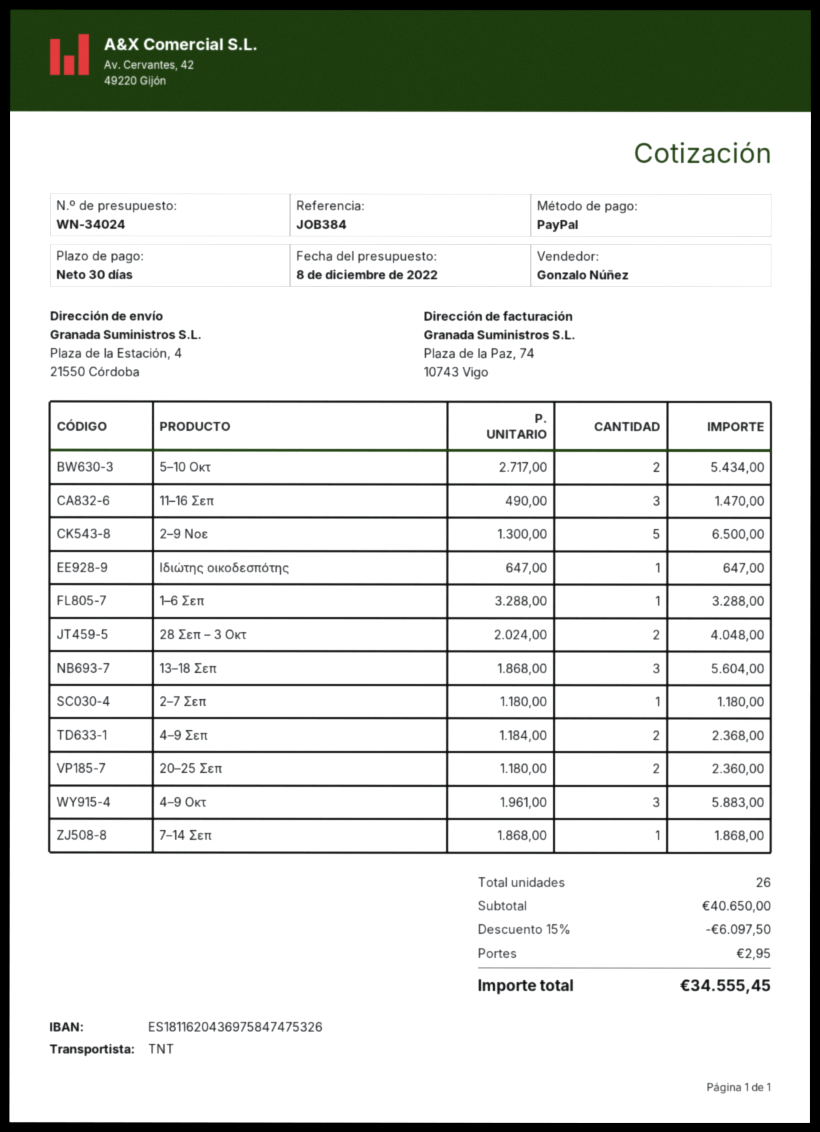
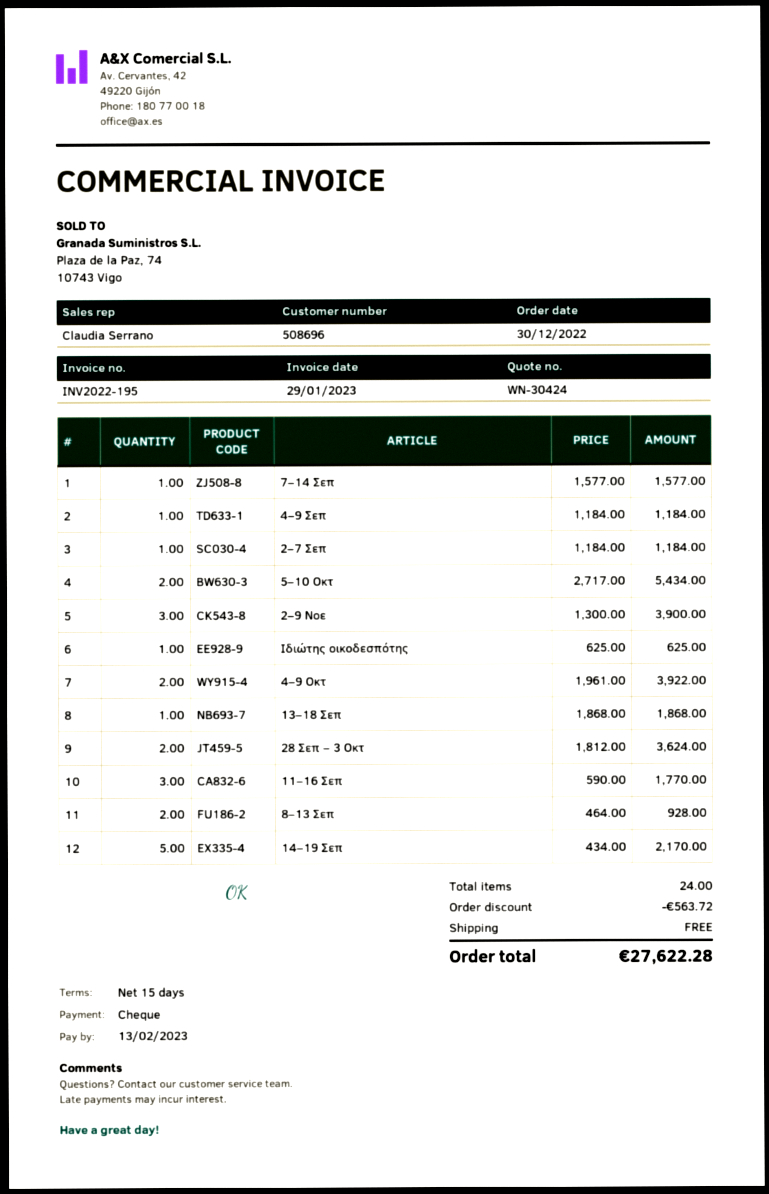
quote number: WN-34024 -> WN-30424
payment terms: 30 days -> 15 days
sales rep: Gonzalo Núñez -> Claudia Serrano
payment method: PayPal -> cheque
11–16 Σεπ: 3 x 490.00 = 1470.00 -> 3 x 590.00 = 1770.00
2–9 Νοε: 5 x 1300.00 = 6500.00 -> 3 x 1300.00 = 3900.00
Ιδιώτης οικοδεσπότης: 1 x 647.00 = 647.00 -> 1 x 625.00 = 625.00
1–6 Σεπ: 1 x 3288.00 = 3288.00 -> none
28 Σεπ – 3 Οκτ: 2 x 2024.00 = 4048.00 -> 2 x 1812.00 = 3624.00
13–18 Σεπ: 3 x 1868.00 = 5604.00 -> 1 x 1868.00 = 1868.00
2–7 Σεπ: 1 x 1180.00 = 1180.00 -> 1 x 1184.00 = 1184.00
4–9 Σεπ: 2 x 1184.00 = 2368.00 -> 1 x 1184.00 = 1184.00
20–25 Σεπ: 2 x 1180.00 = 2360.00 -> none
4–9 Οκτ: 3 x 1961.00 = 5883.00 -> 2 x 1961.00 = 3922.00
7–14 Σεπ: 1 x 1868.00 = 1868.00 -> 1 x 1577.00 = 1577.00
8–13 Σεπ: none -> 2 x 464.00 = 928.00
14–19 Σεπ: none -> 5 x 434.00 = 2170.00
total quantity: 26 -> 24
discount: 6097.50 -> 563.72
shipping: 2.95 -> 0.00
total: 34555.45 -> 27622.28

